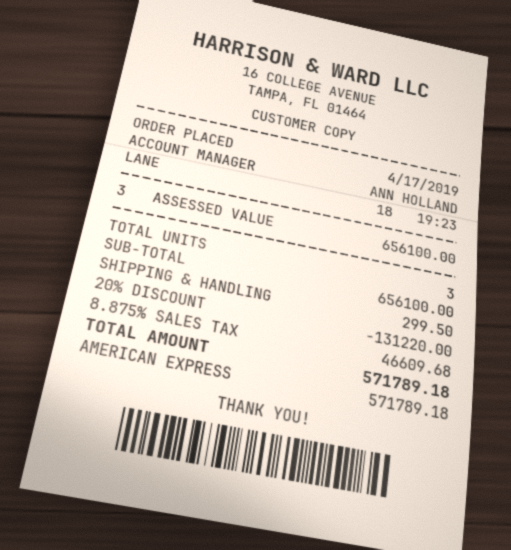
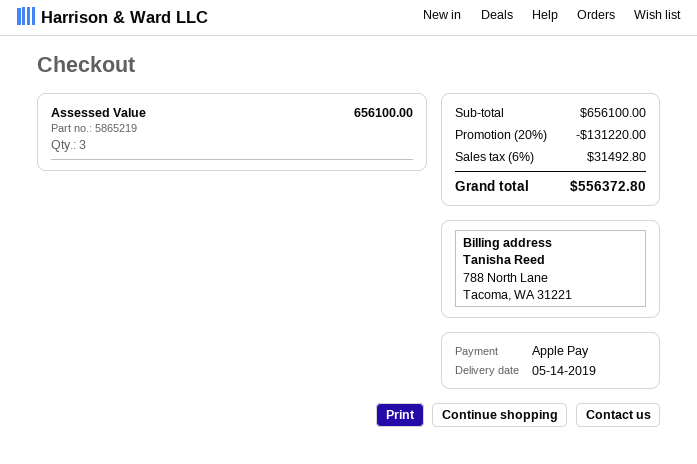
payment method: American Express -> Apple Pay
shipping: 299.50 -> none
tax: 8.875% = 46609.68 -> 6% = 31492.80
total: 571789.18 -> 556372.80

